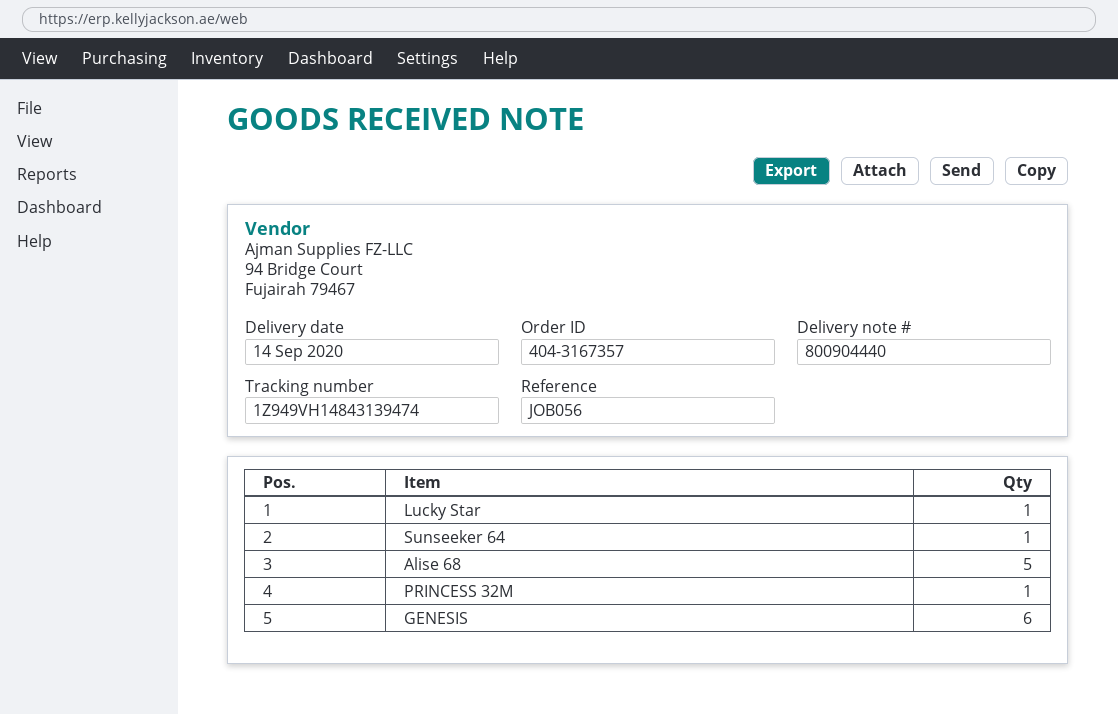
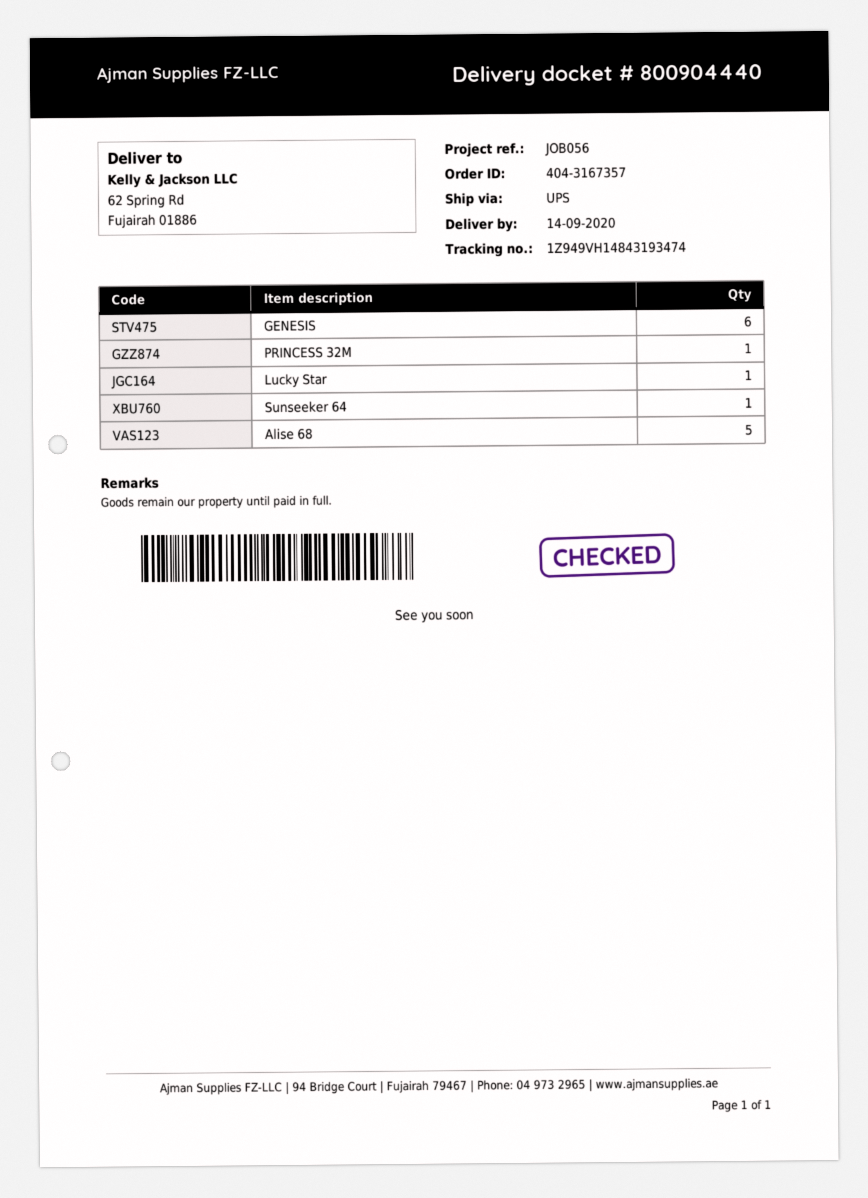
tracking number: 1Z949VH14843139474 -> 1Z949VH14843193474

